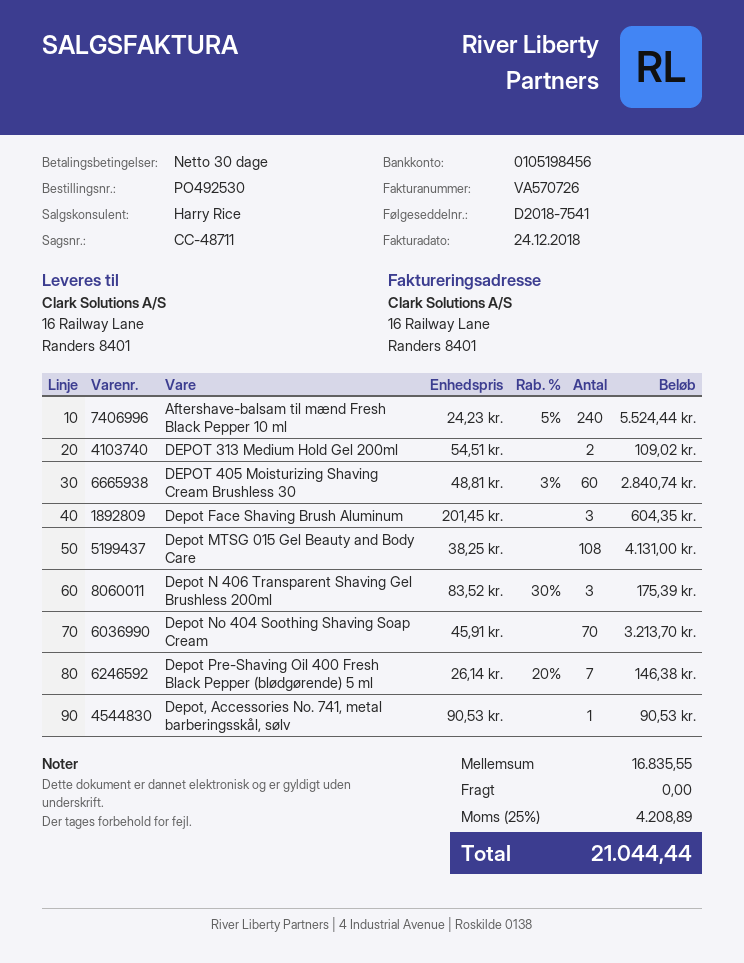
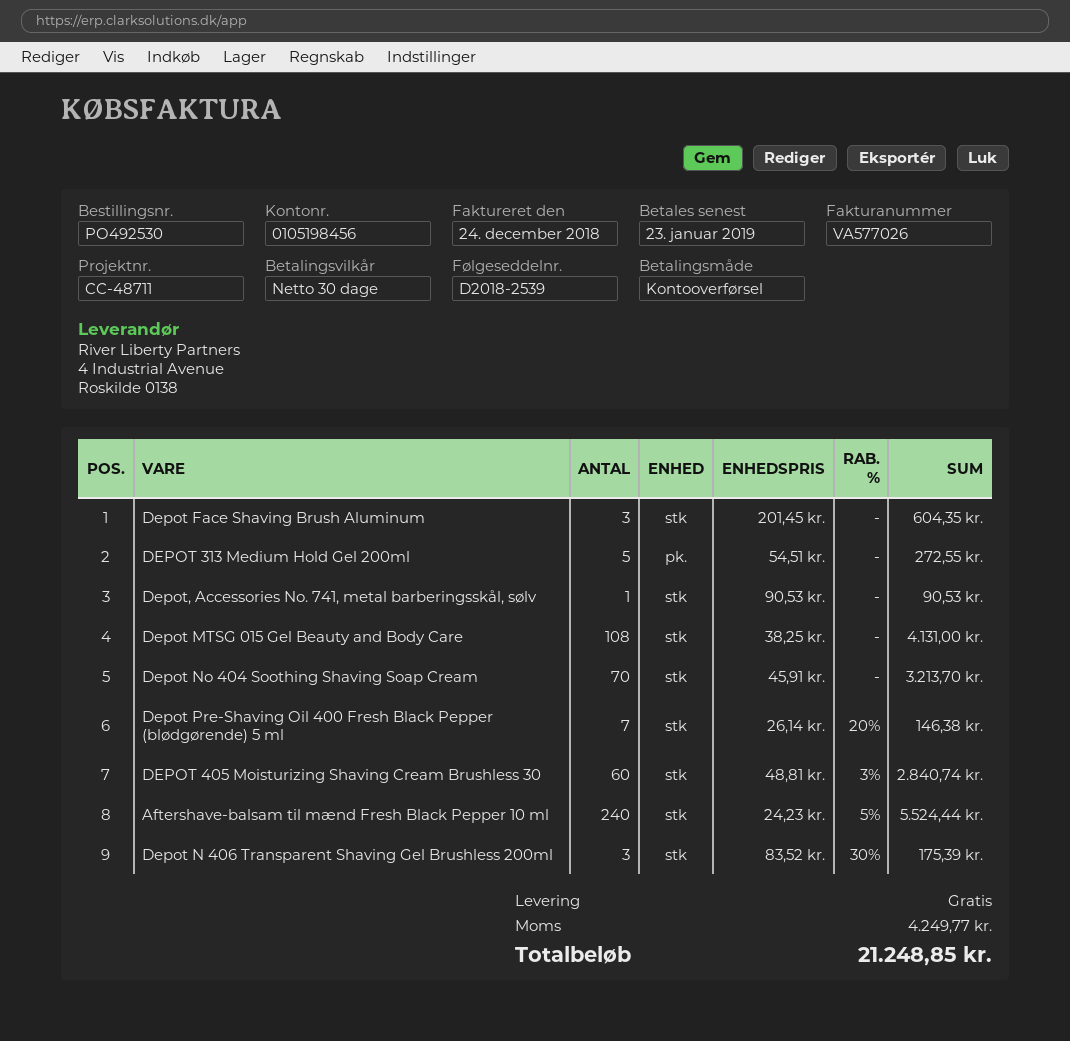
delivery note number: D2018-7541 -> D2018-2539
invoice number: VA570726 -> VA577026
DEPOT 313 Medium Hold Gel 200ml: 2 x 54.51 = 109.02 -> 5 x 54.51 = 272.55
tax: 4208.89 -> 4249.77
total: 21044.44 -> 21248.85

